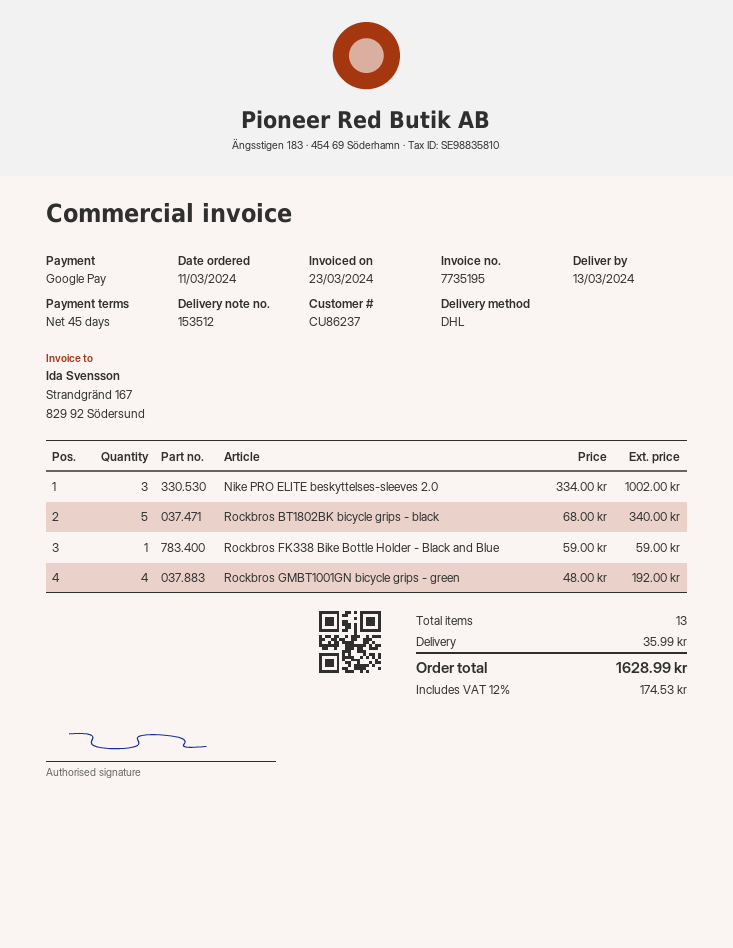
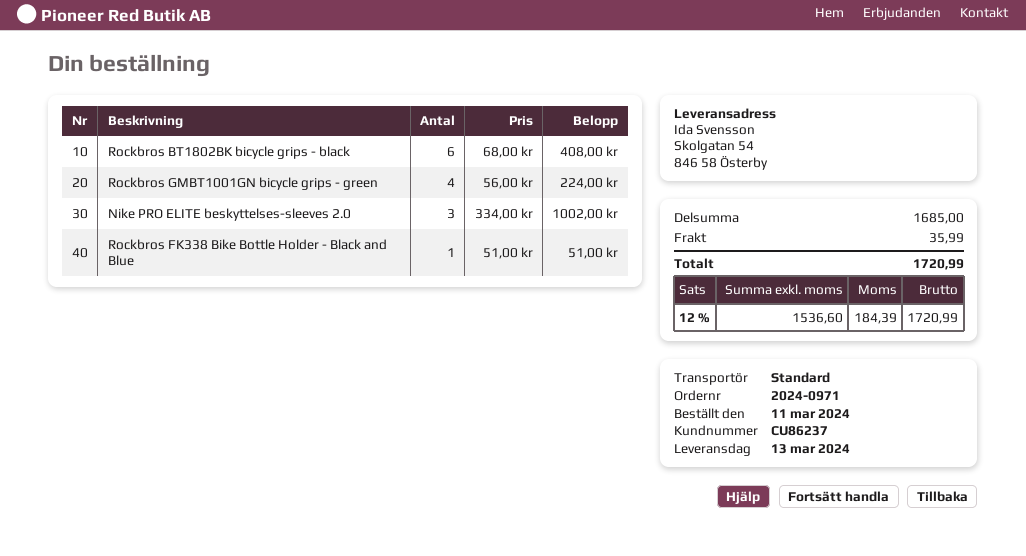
shipping method: DHL -> standard
Rockbros BT1802BK bicycle grips - black: 5 x 68.00 = 340.00 -> 6 x 68.00 = 408.00
Rockbros FK338 Bike Bottle Holder - Black and Blue: 1 x 59.00 = 59.00 -> 1 x 51.00 = 51.00
Rockbros GMBT1001GN bicycle grips - green: 4 x 48.00 = 192.00 -> 4 x 56.00 = 224.00
tax: 12% = 174.53 -> 12% = 184.39
total: 1628.99 -> 1720.99

